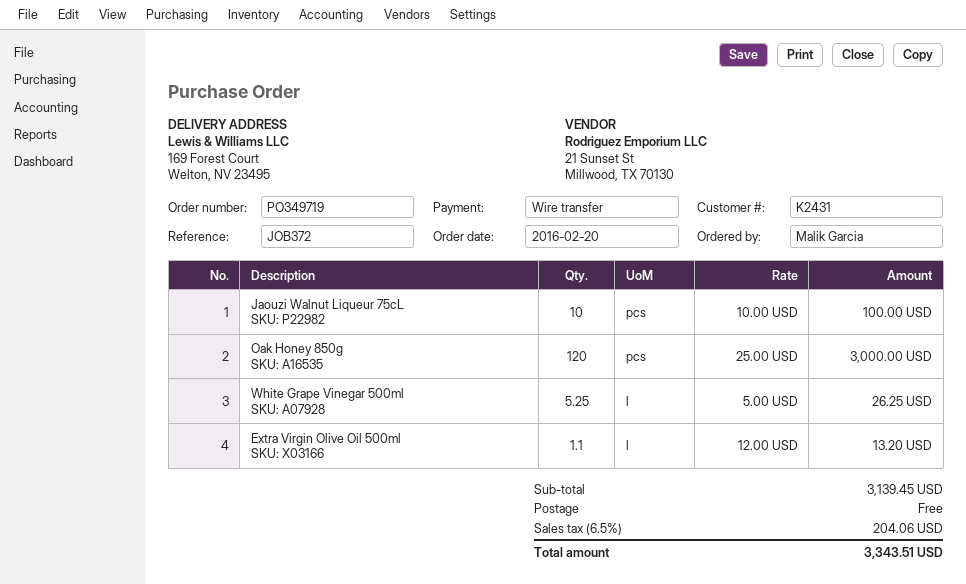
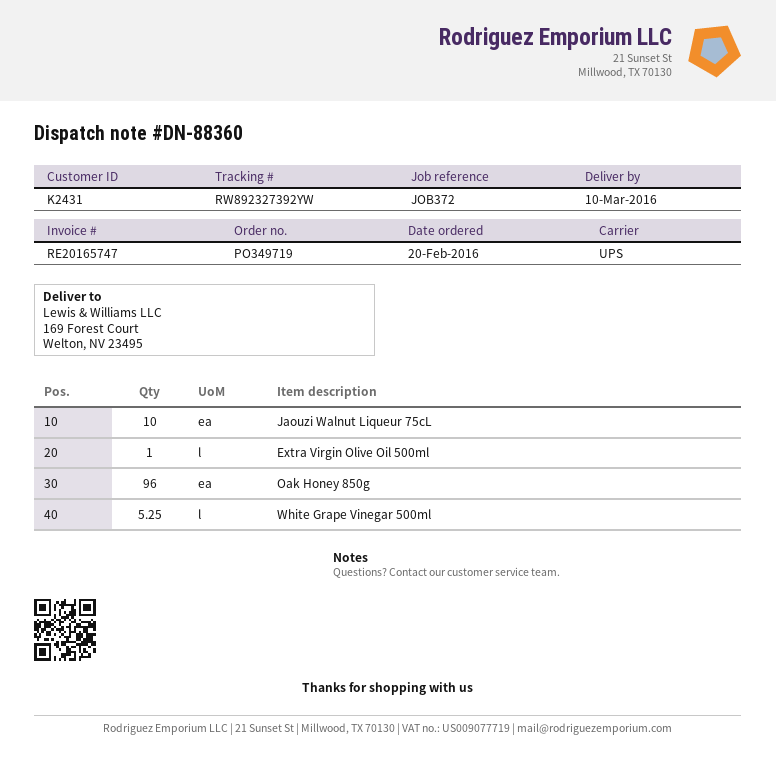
Oak Honey 850g: 120 -> 96
Extra Virgin Olive Oil 500ml: 1.1 -> 1

